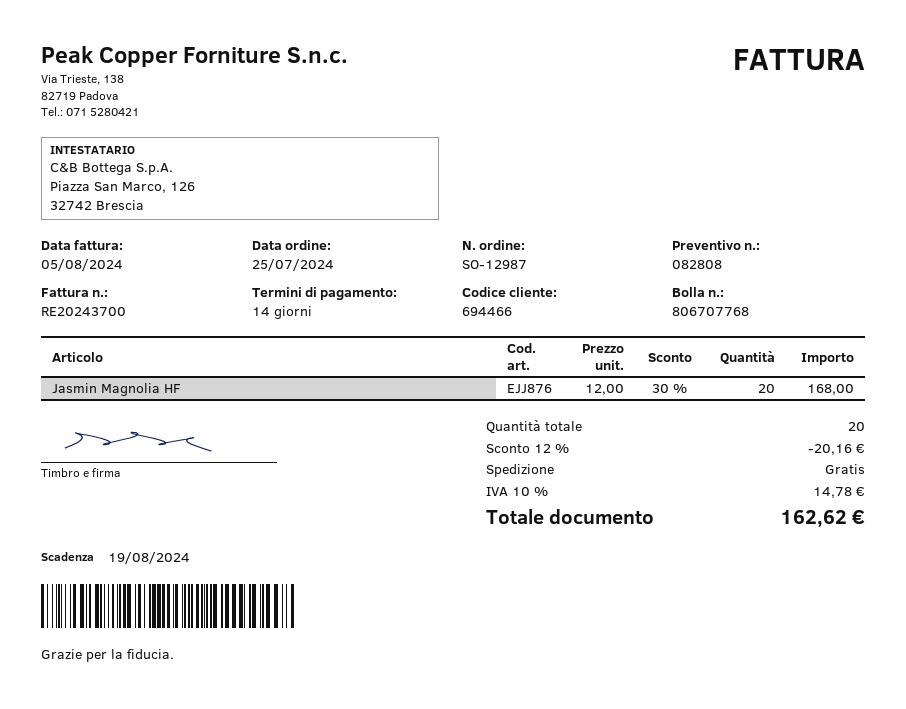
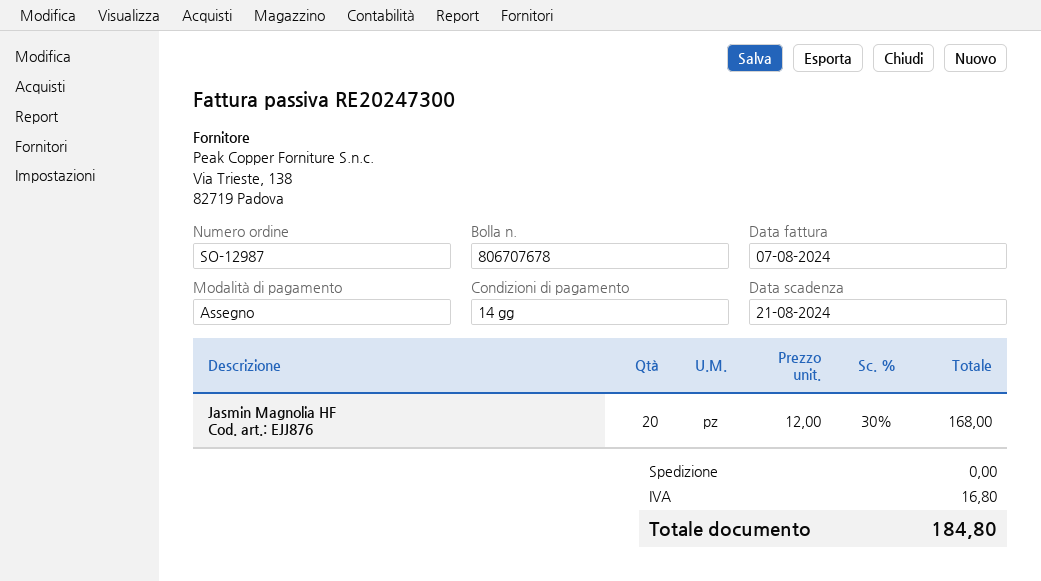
delivery note number: 806707768 -> 806707678
invoice number: RE20243700 -> RE20247300
invoice date: 2024-08-05 -> 2024-08-07
due date: 2024-08-19 -> 2024-08-21
discount: 12% = 20.16 -> none
tax: 14.78 -> 16.80
total: 162.62 -> 184.80

